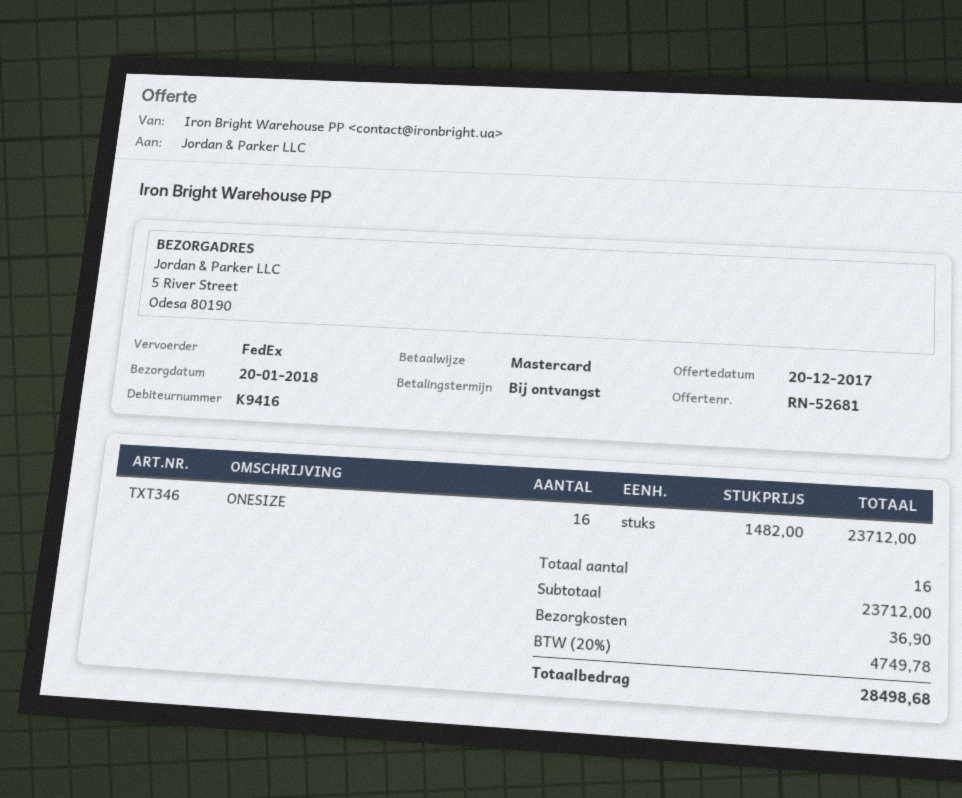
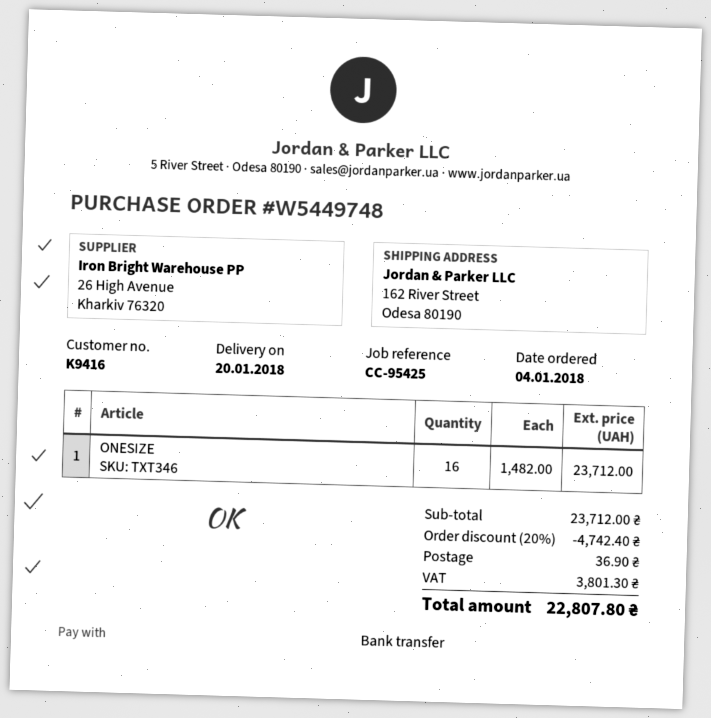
payment method: Mastercard -> bank transfer
ship to: 5 River Street, Odesa 80190 -> 162 River Street, Odesa 80190
discount: none -> 20% = 4742.40
tax: 4749.78 -> 3801.30
total: 28498.68 -> 22807.80

